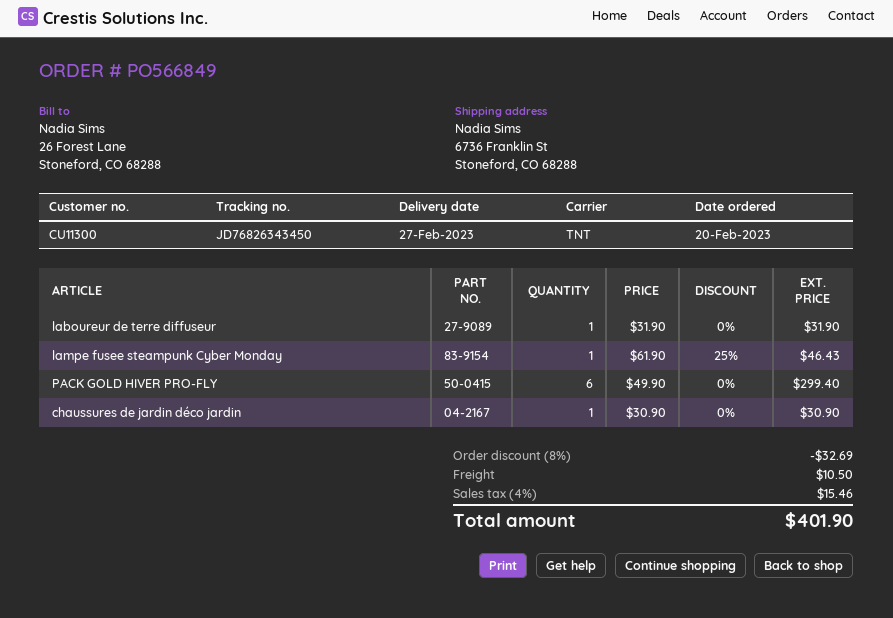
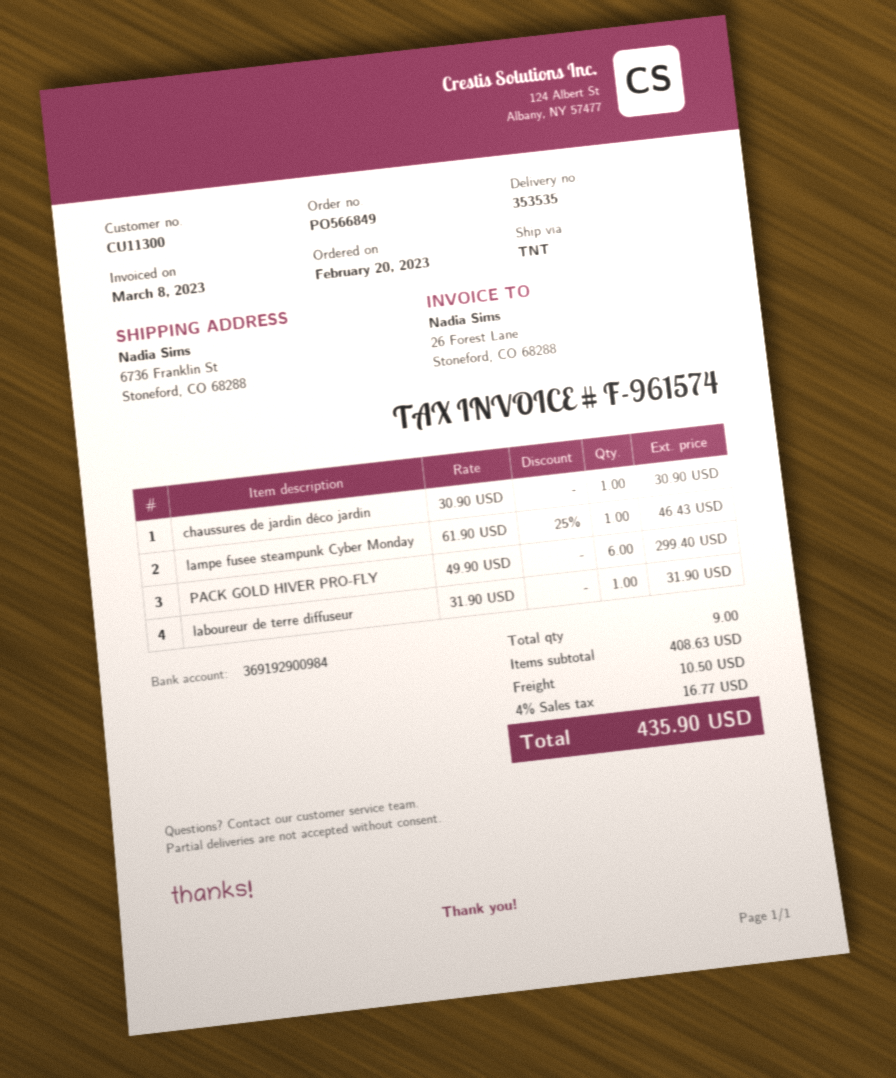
discount: 8% = 32.69 -> none
tax: 4% = 15.46 -> 4% = 16.77
total: 401.90 -> 435.90

